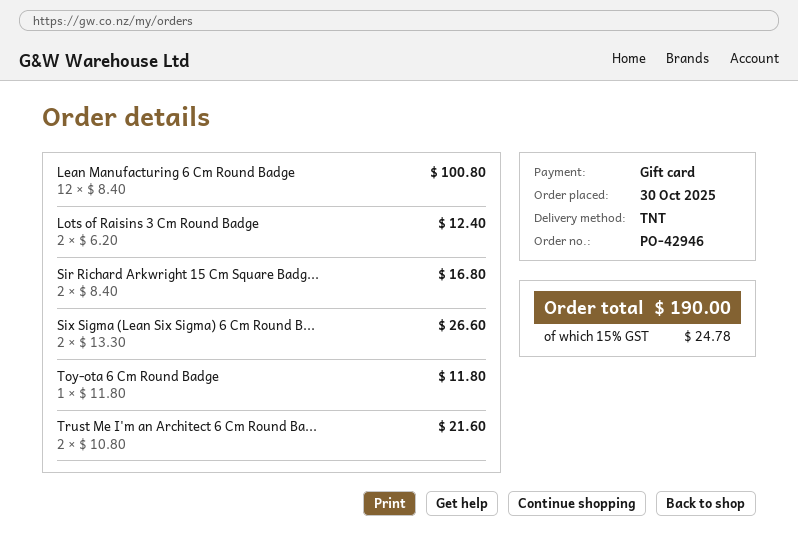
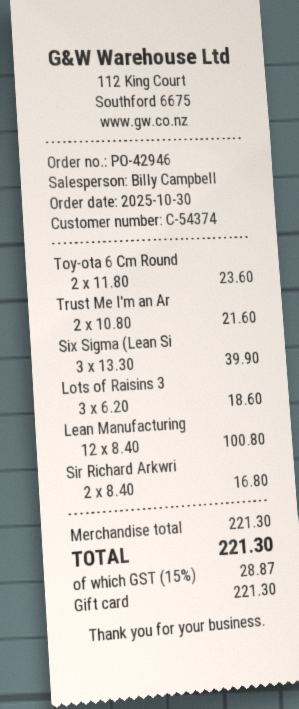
Lots of Raisins 3 Cm Round Badge: 2 x 6.20 = 12.40 -> 3 x 6.20 = 18.60
Six Sigma (Lean Six Sigma) 6 Cm Round B...: 2 x 13.30 = 26.60 -> 3 x 13.30 = 39.90
Toy-ota 6 Cm Round Badge: 1 x 11.80 = 11.80 -> 2 x 11.80 = 23.60
tax: 15% = 24.78 -> 15% = 28.87
total: 190.00 -> 221.30

